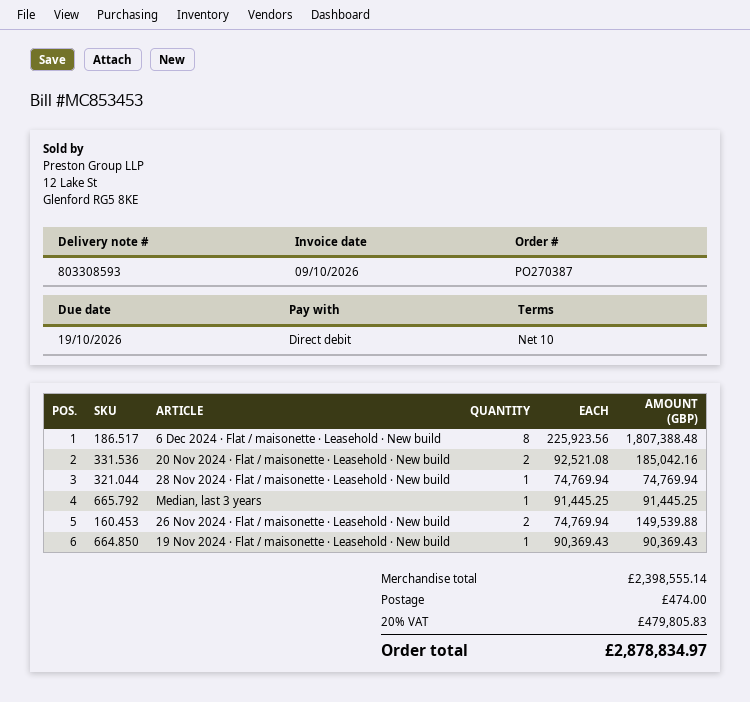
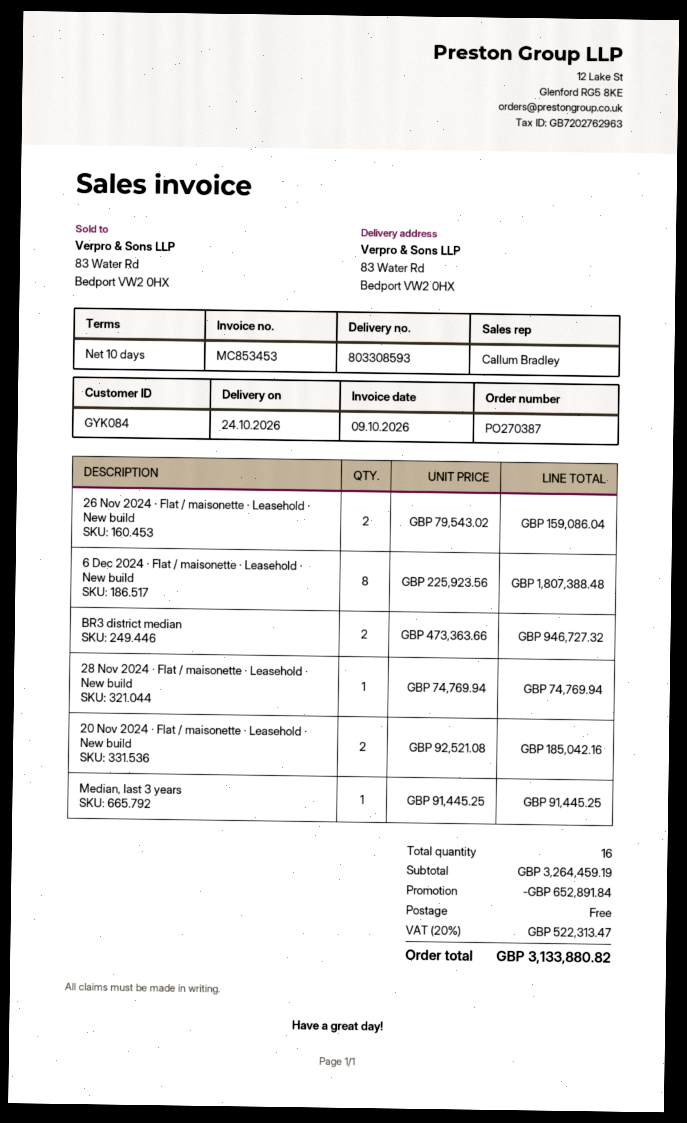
26 Nov 2024 · Flat / maisonette · Leasehold · New build: 2 x 74769.94 = 149539.88 -> 2 x 79543.02 = 159086.04
19 Nov 2024 · Flat / maisonette · Leasehold · New build: 1 x 90369.43 = 90369.43 -> none
BR3 district median: none -> 2 x 473363.66 = 946727.32
subtotal: 2398555.14 -> 3264459.19
discount: none -> 652891.84
shipping: 474.00 -> 0.00
tax: 20% = 479805.83 -> 20% = 522313.47
total: 2878834.97 -> 3133880.82

